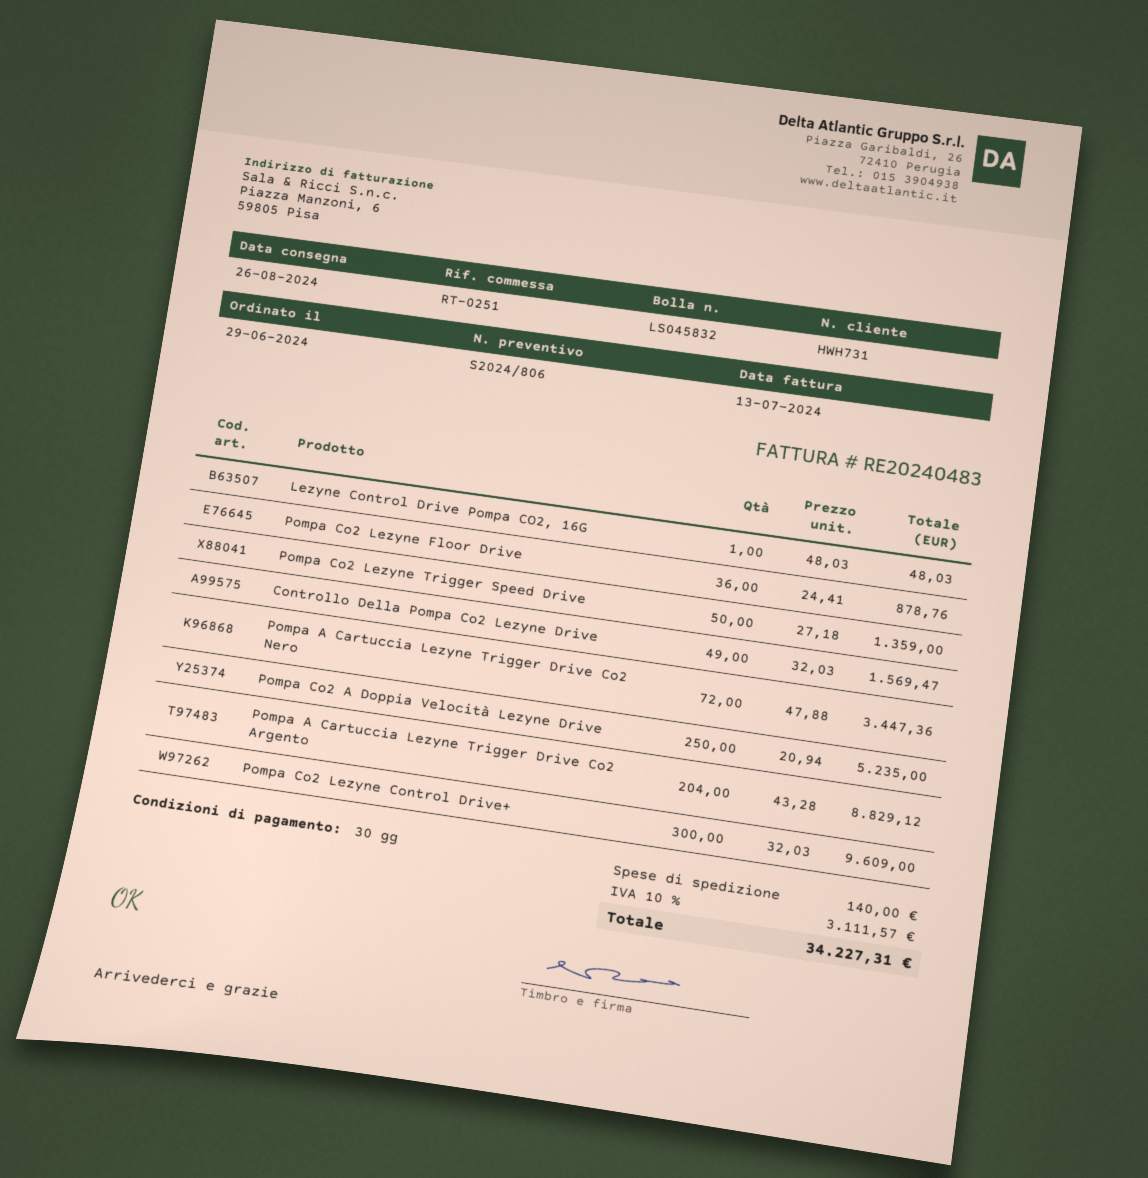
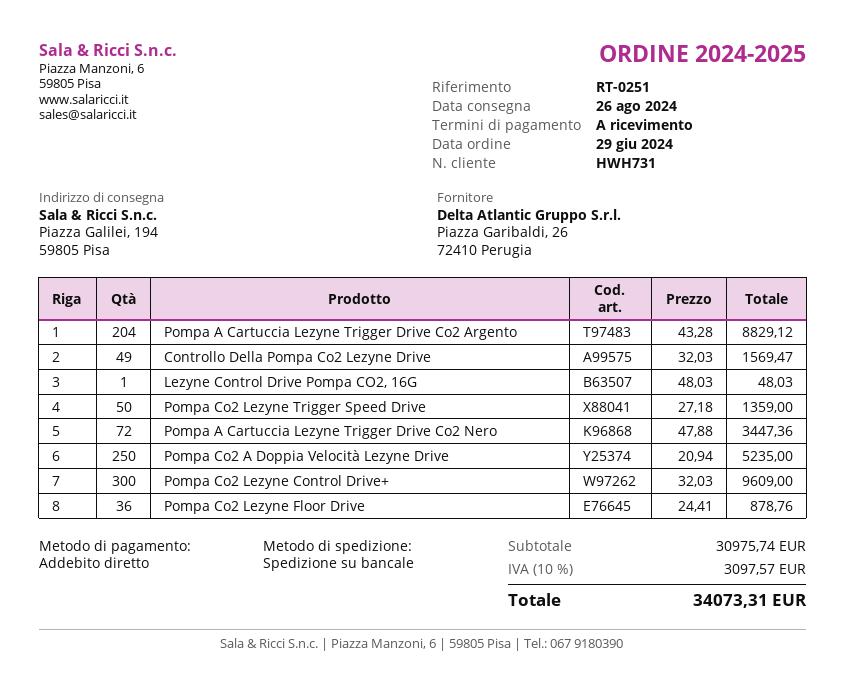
payment terms: 30 days -> on receipt
shipping: 140.00 -> none
tax: 10% = 3111.57 -> 10% = 3097.57
total: 34227.31 -> 34073.31

